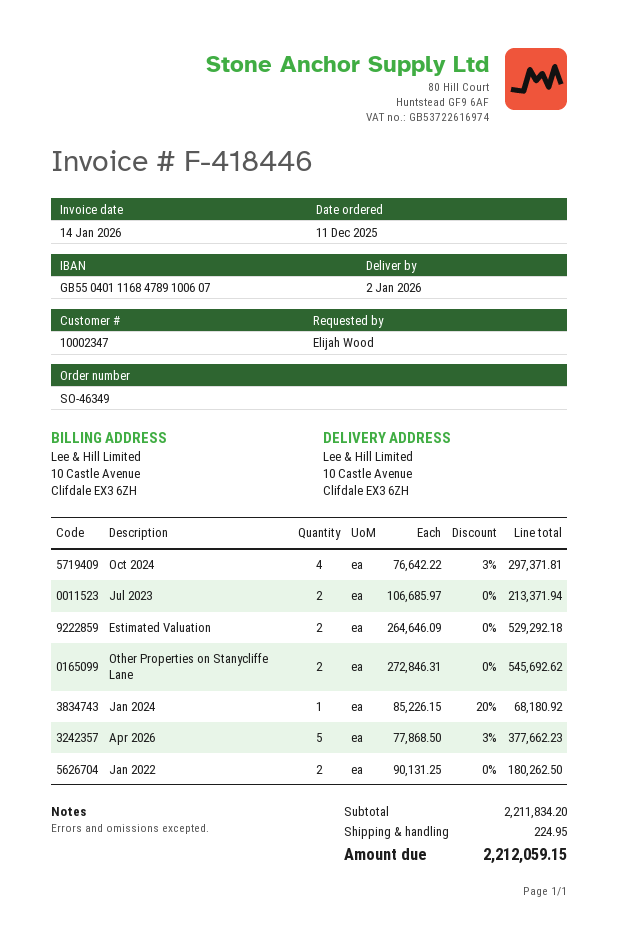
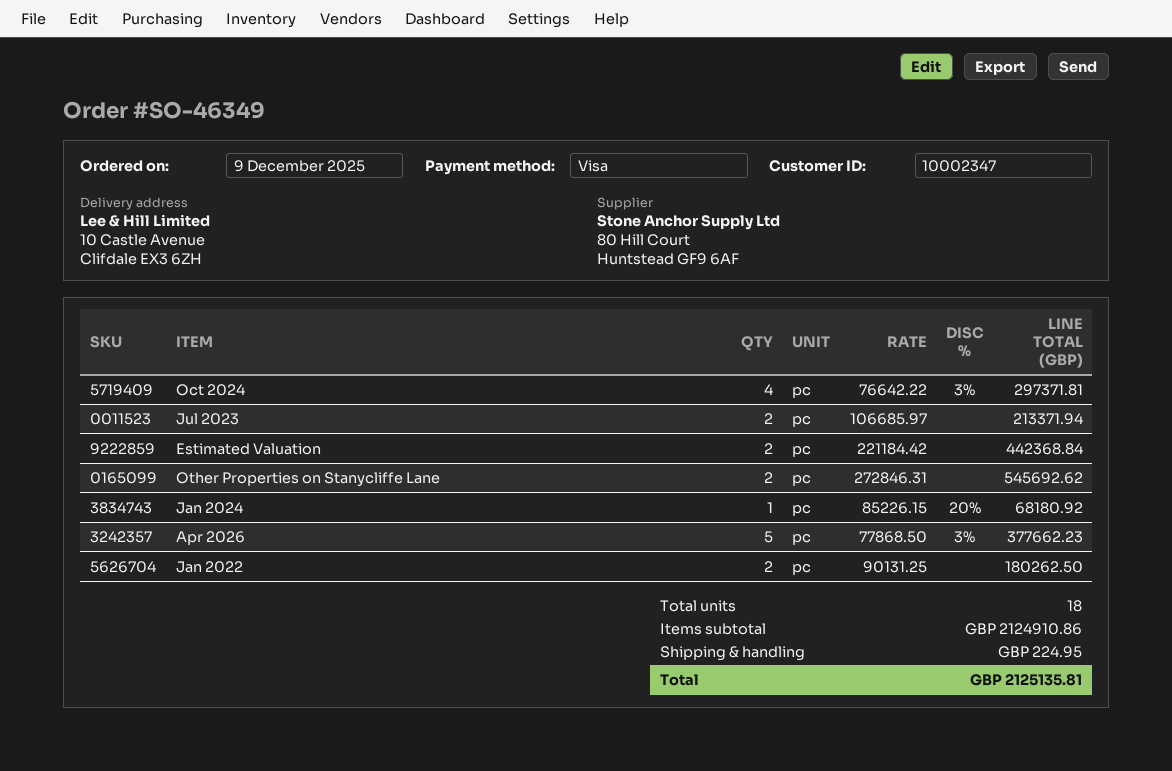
order date: 2025-12-11 -> 2025-12-09
Estimated Valuation: 2 x 264646.09 = 529292.18 -> 2 x 221184.42 = 442368.84
subtotal: 2211834.20 -> 2124910.86
total: 2212059.15 -> 2125135.81

